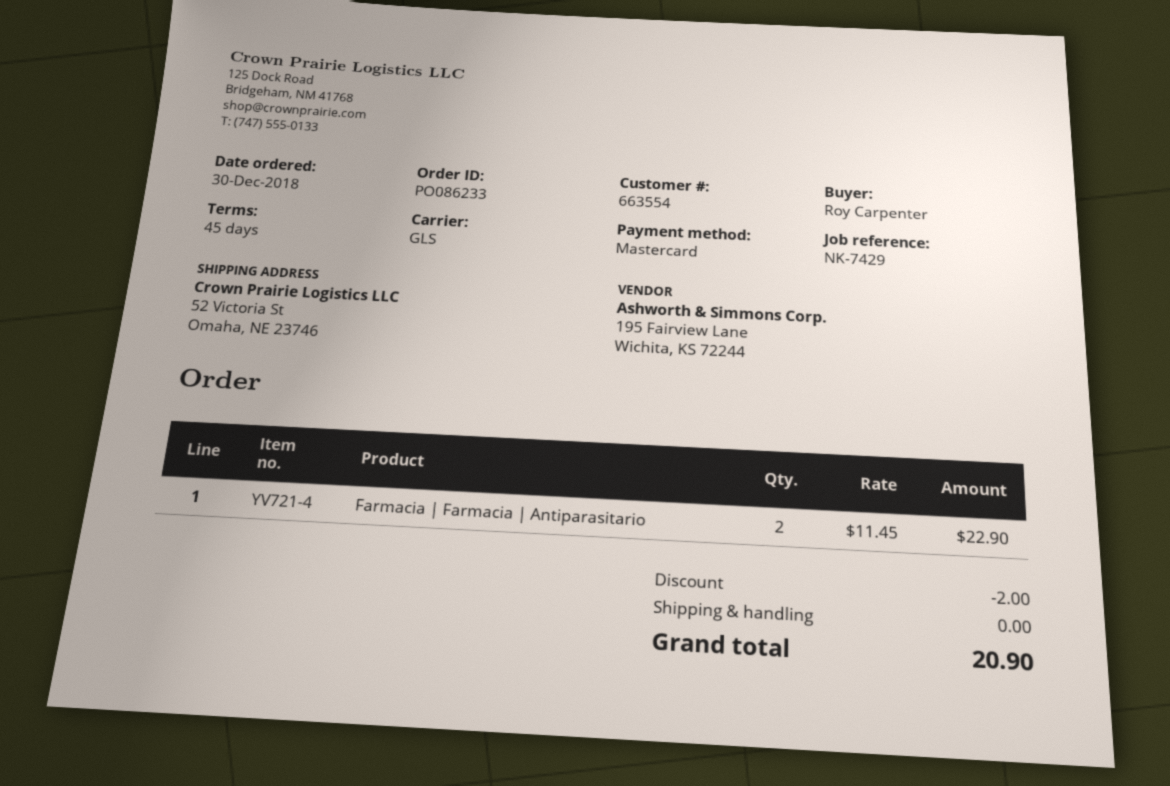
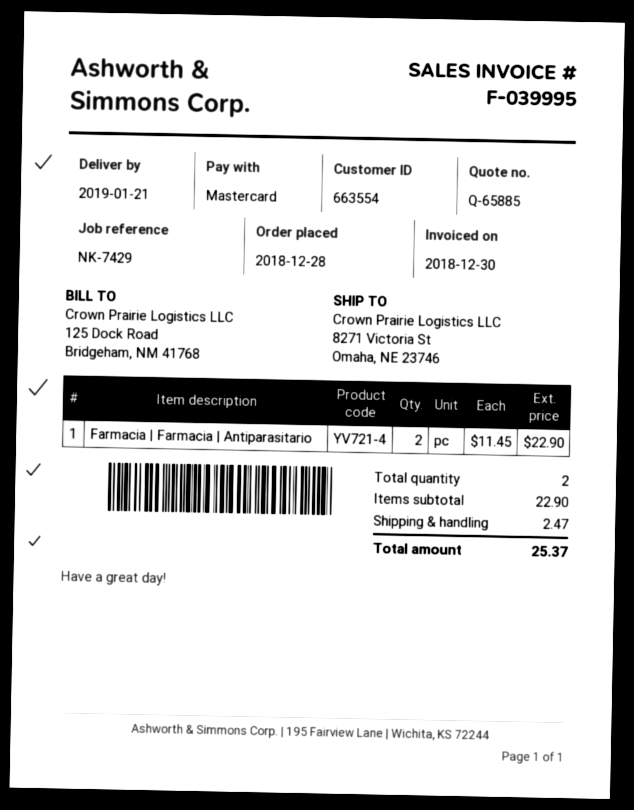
order date: 2018-12-30 -> 2018-12-28
ship to: 52 Victoria St, Omaha, NE 23746 -> 8271 Victoria St, Omaha, NE 23746
discount: 2.00 -> none
shipping: 0.00 -> 2.47
total: 20.90 -> 25.37

